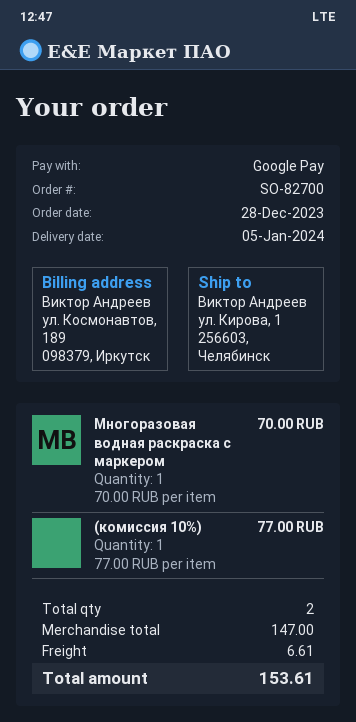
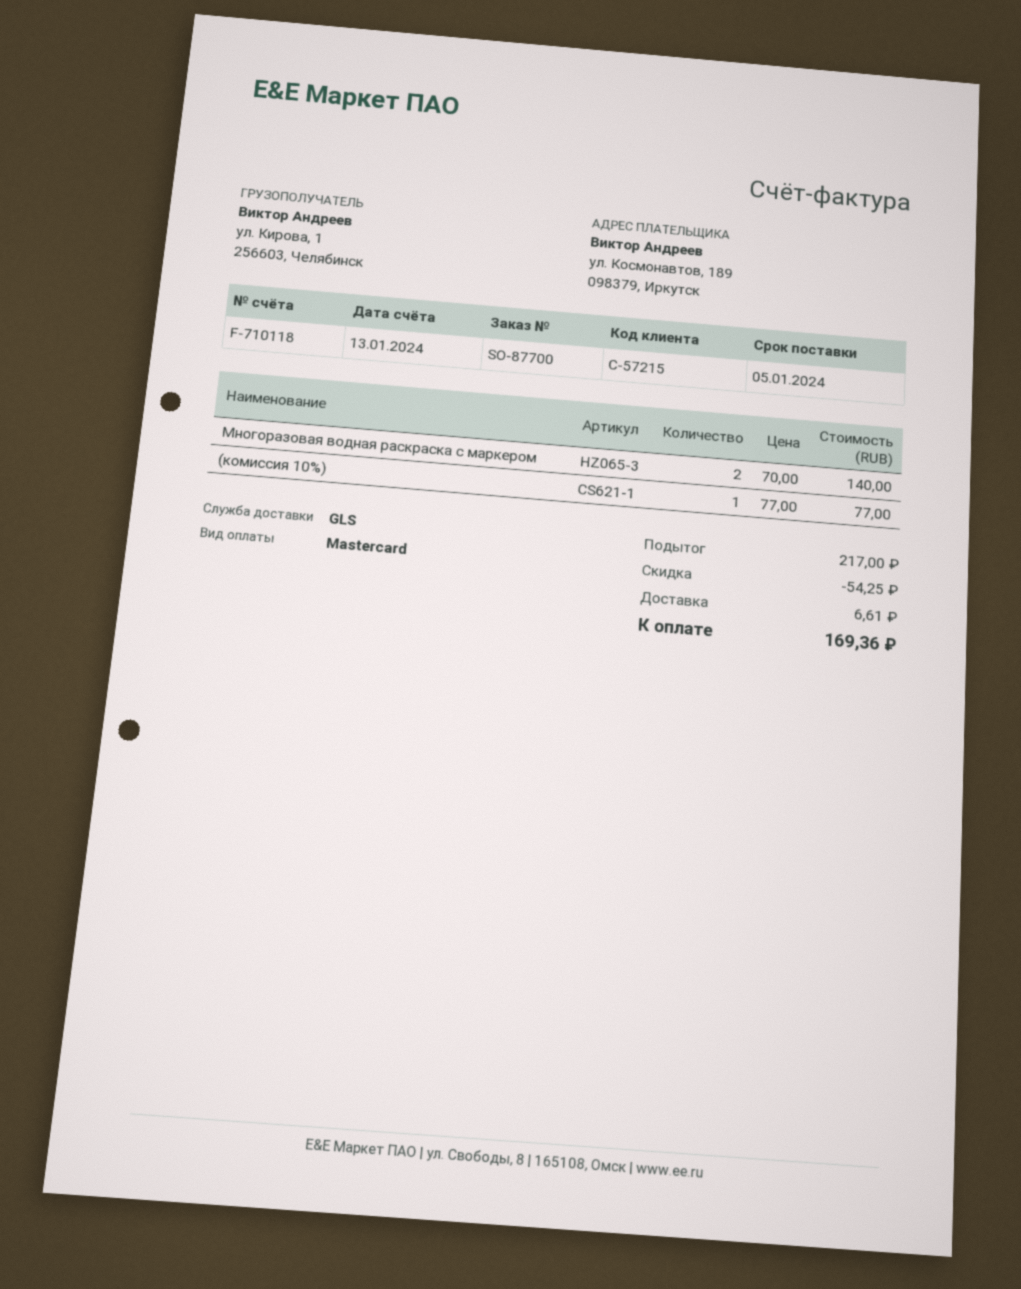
order number: SO-82700 -> SO-87700
payment method: Google Pay -> Mastercard
Многоразовая водная раскраска с маркером: 1 x 70.00 = 70.00 -> 2 x 70.00 = 140.00
subtotal: 147.00 -> 217.00
discount: none -> 54.25
total: 153.61 -> 169.36

